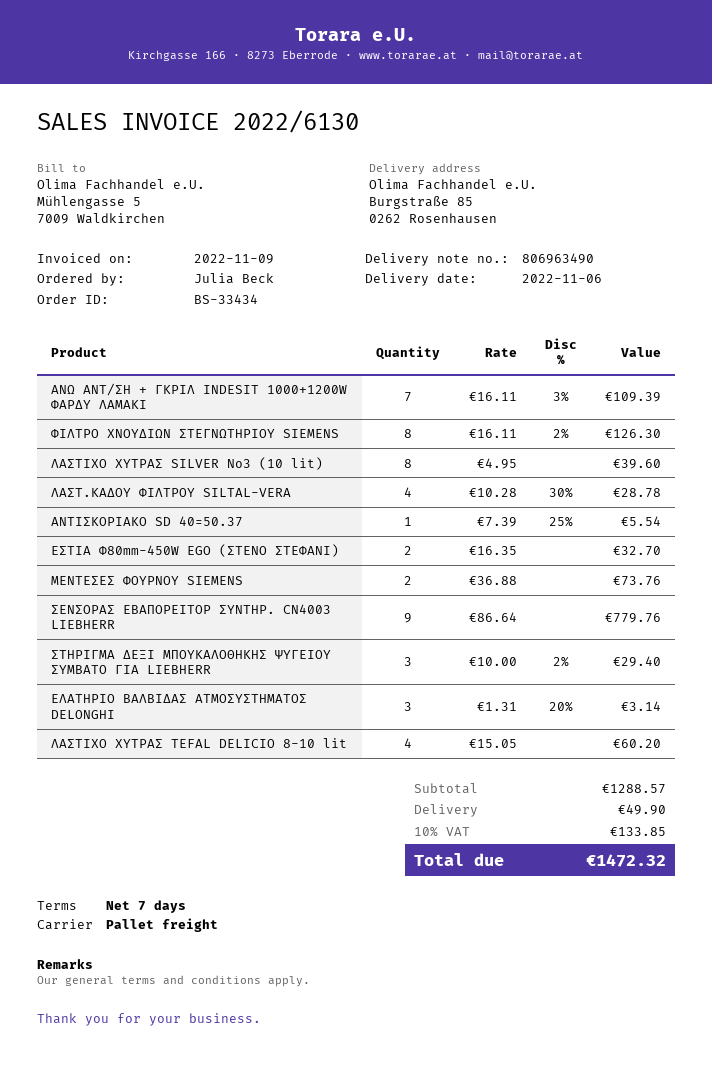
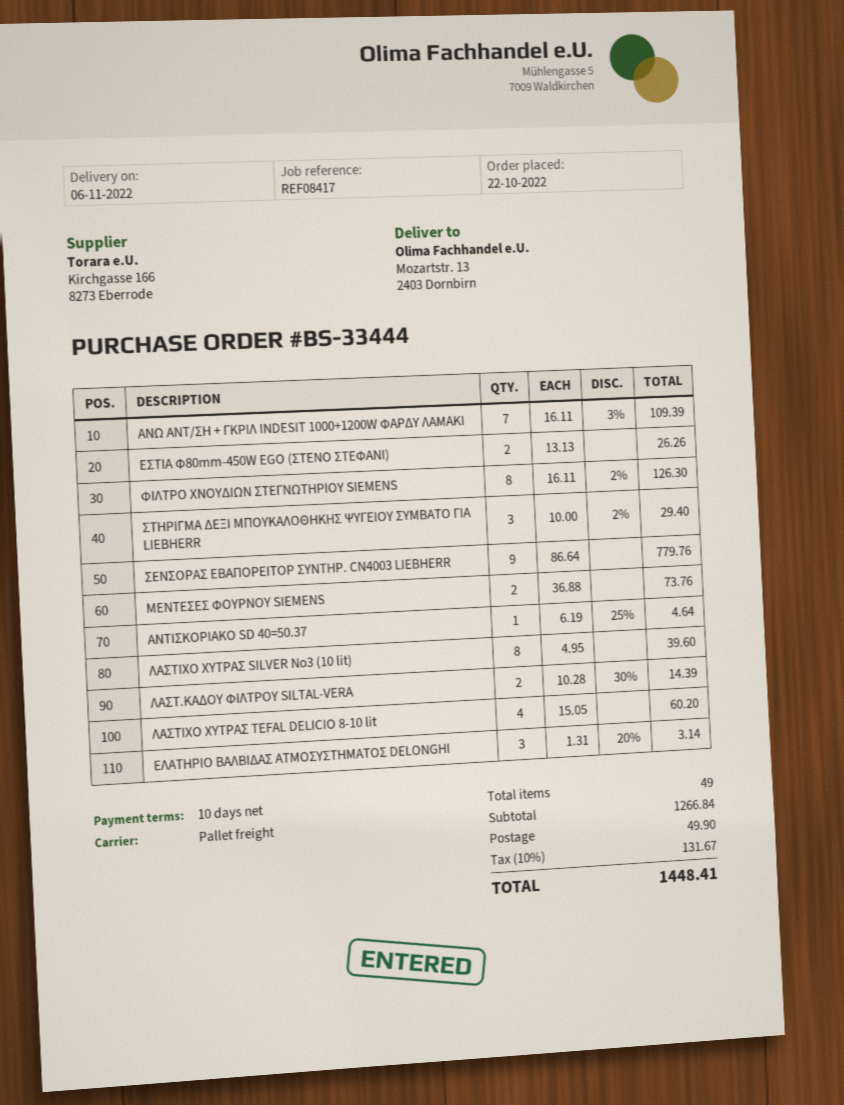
order number: BS-33434 -> BS-33444
payment terms: 7 days -> 10 days
ship to: Burgstraße 85, 0262 Rosenhausen -> Mozartstr. 13, 2403 Dornbirn
ΛΑΣΤ.ΚΑΔΟΥ ΦΙΛΤΡΟΥ SILTAL-VERA: 4 x 10.28 - 30% = 28.78 -> 2 x 10.28 - 30% = 14.39
ΑΝΤΙΣΚΟΡΙΑΚΟ SD 40=50.37: 1 x 7.39 - 25% = 5.54 -> 1 x 6.19 - 25% = 4.64
ΕΣΤΙΑ Φ80mm-450W EGO (ΣΤΕΝΟ ΣΤΕΦΑΝΙ): 2 x 16.35 = 32.70 -> 2 x 13.13 = 26.26
subtotal: 1288.57 -> 1266.84
tax: 10% = 133.85 -> 10% = 131.67
total: 1472.32 -> 1448.41

